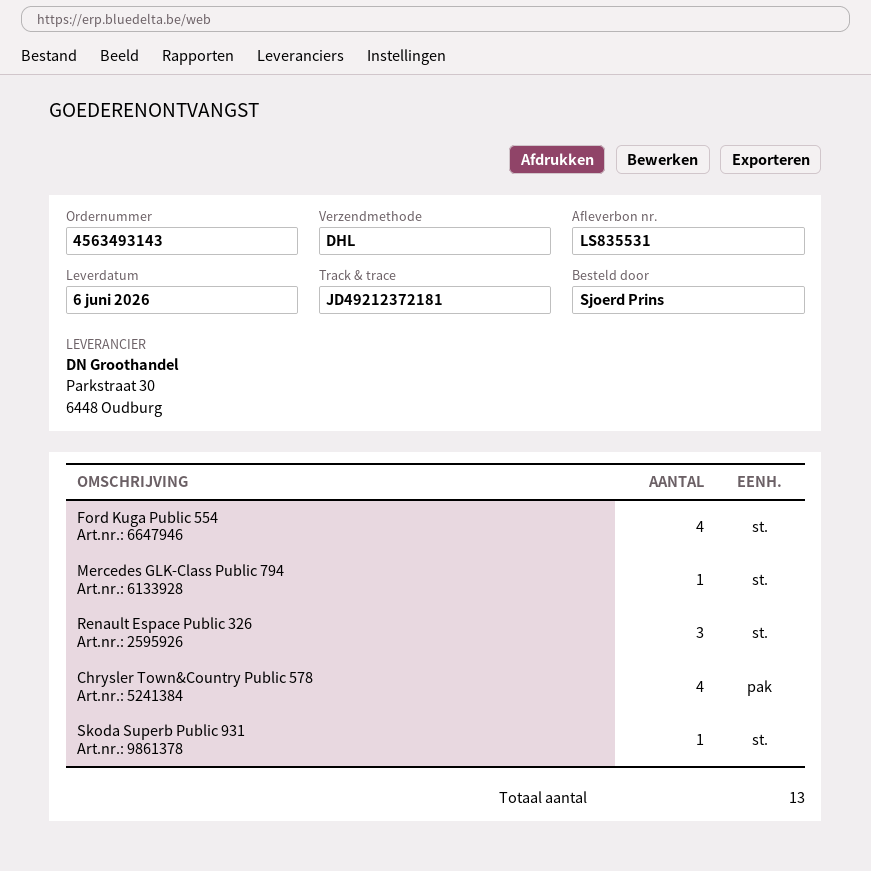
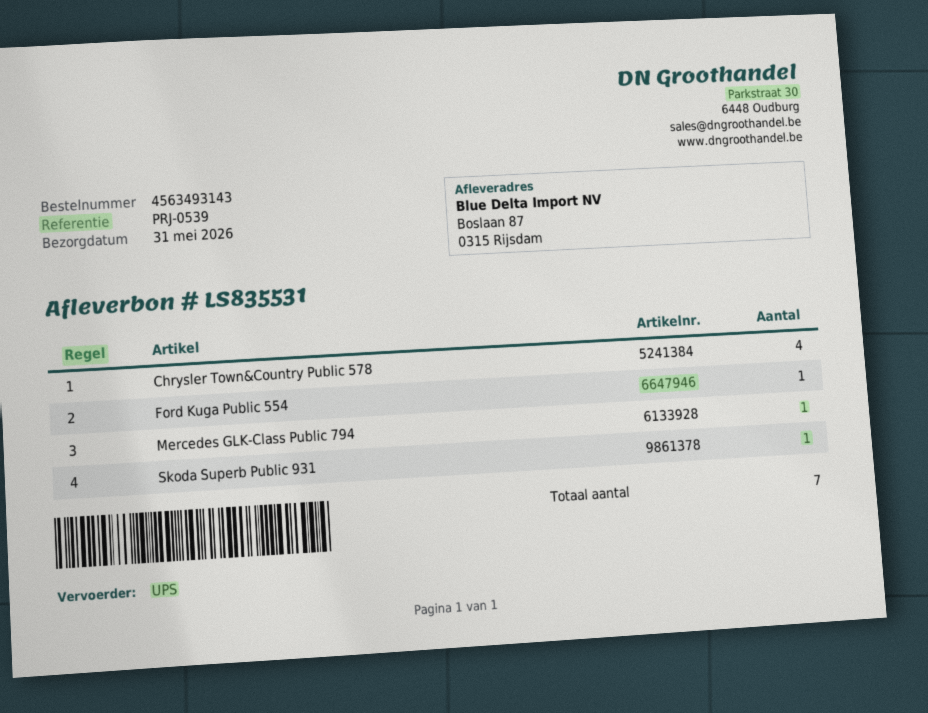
delivery date: 2026-06-06 -> 2026-05-31
shipping method: DHL -> UPS
Ford Kuga Public 554: 4 -> 1
Renault Espace Public 326: 3 -> none
total quantity: 13 -> 7

